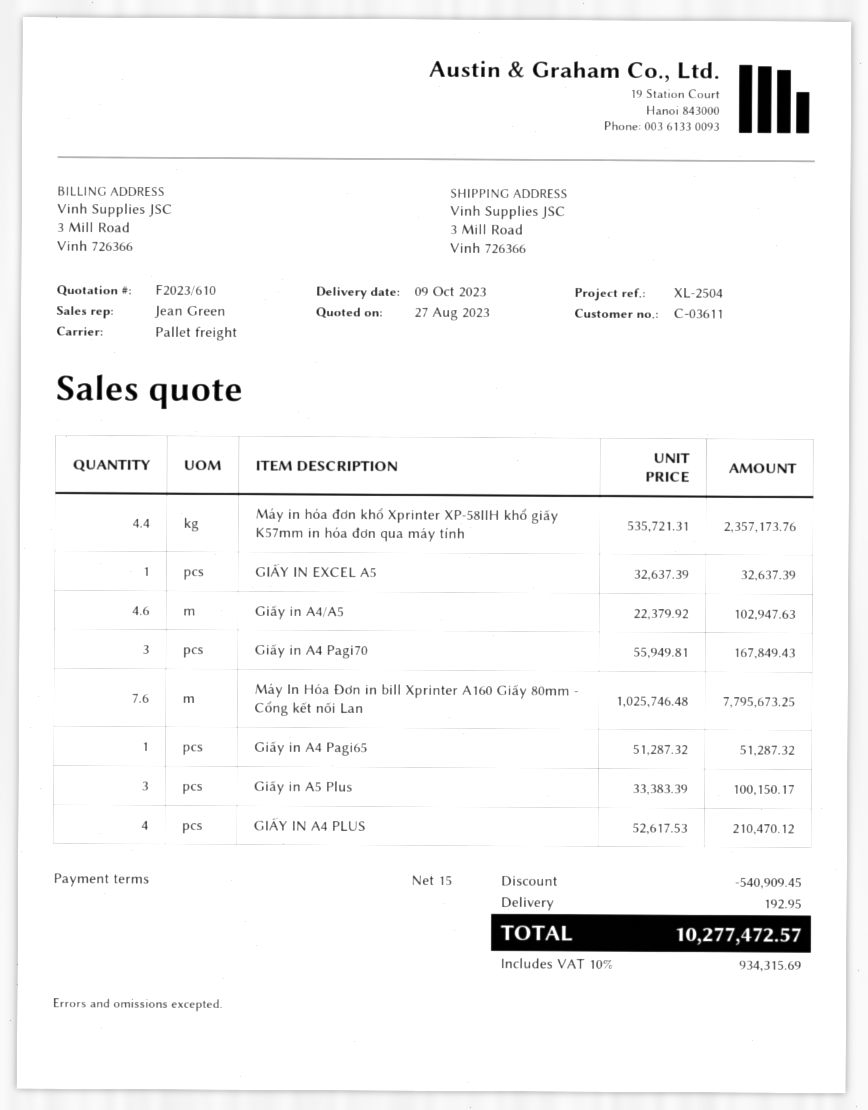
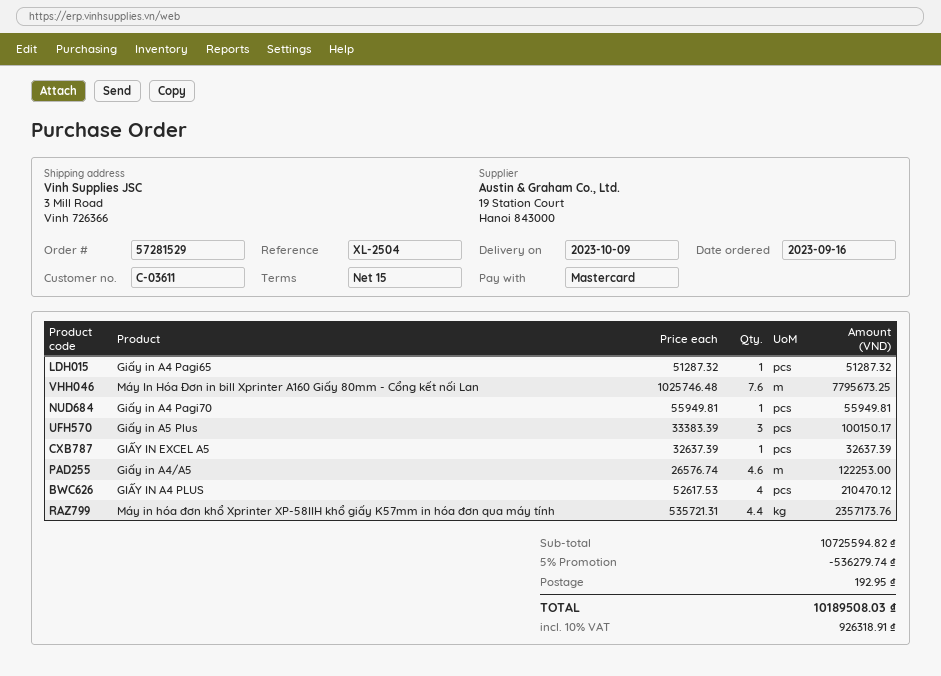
Giấy in A4/A5: 4.6 x 22379.92 = 102947.63 -> 4.6 x 26576.74 = 122253.00
Giấy in A4 Pagi70: 3 x 55949.81 = 167849.43 -> 1 x 55949.81 = 55949.81
discount: 540909.45 -> 536279.74
tax: 10% = 934315.69 -> 10% = 926318.91
total: 10277472.57 -> 10189508.03

